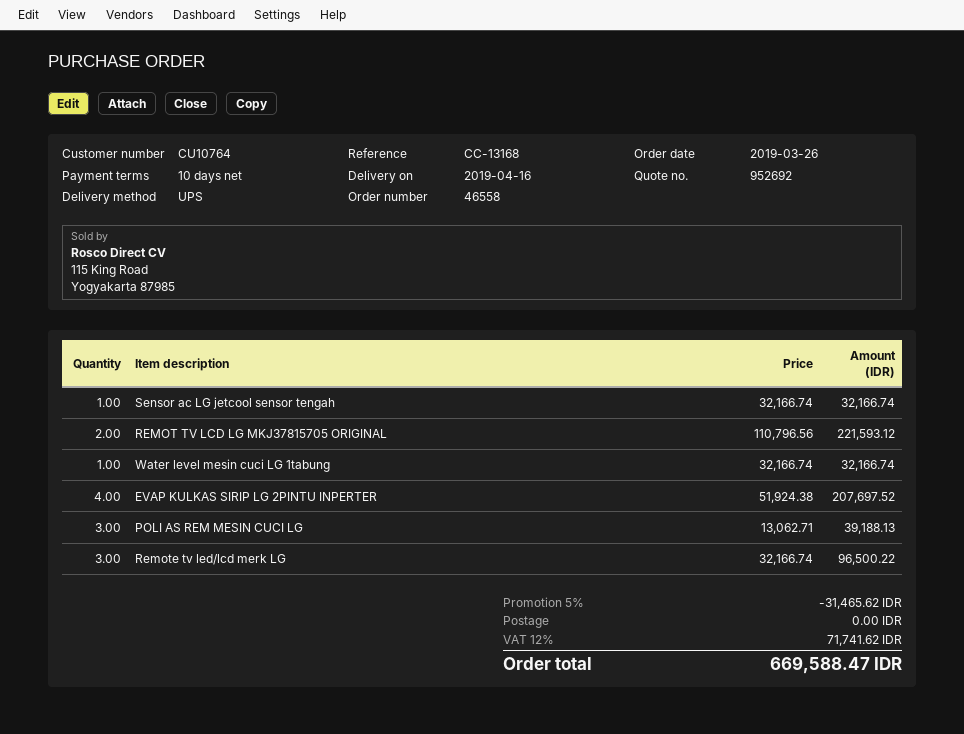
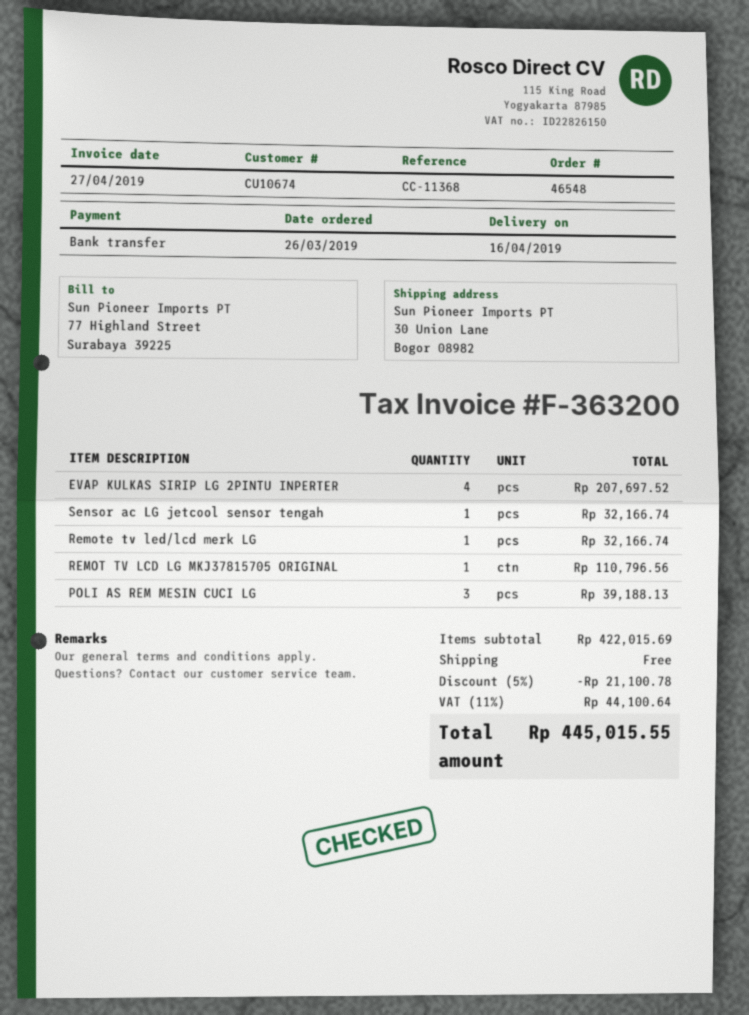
order number: 46558 -> 46548
customer number: CU10764 -> CU10674
reference: CC-13168 -> CC-11368
REMOT TV LCD LG MKJ37815705 ORIGINAL: 2 for 221593.12 -> 1 for 110796.56
Water level mesin cuci LG 1tabung: 1 for 32166.74 -> none
Remote tv led/lcd merk LG: 3 for 96500.22 -> 1 for 32166.74
discount: 5% = 31465.62 -> 5% = 21100.78
tax: 12% = 71741.62 -> 11% = 44100.64
total: 669588.47 -> 445015.55

